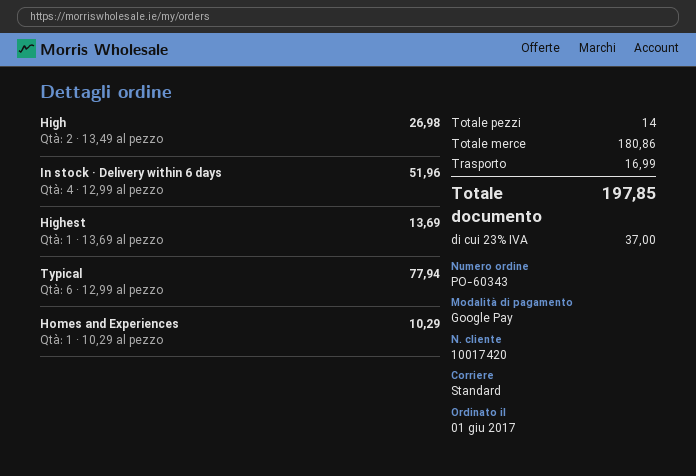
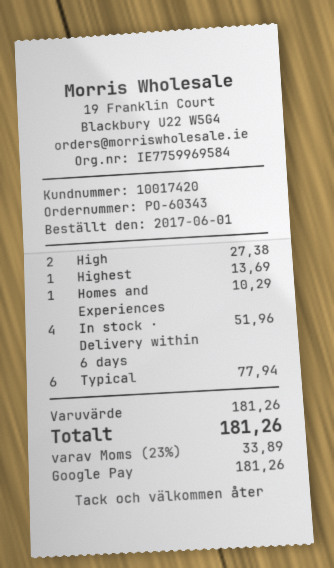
High: 2 for 26.98 -> 2 for 27.38
subtotal: 180.86 -> 181.26
shipping: 16.99 -> none
tax: 23% = 37.00 -> 23% = 33.89
total: 197.85 -> 181.26

